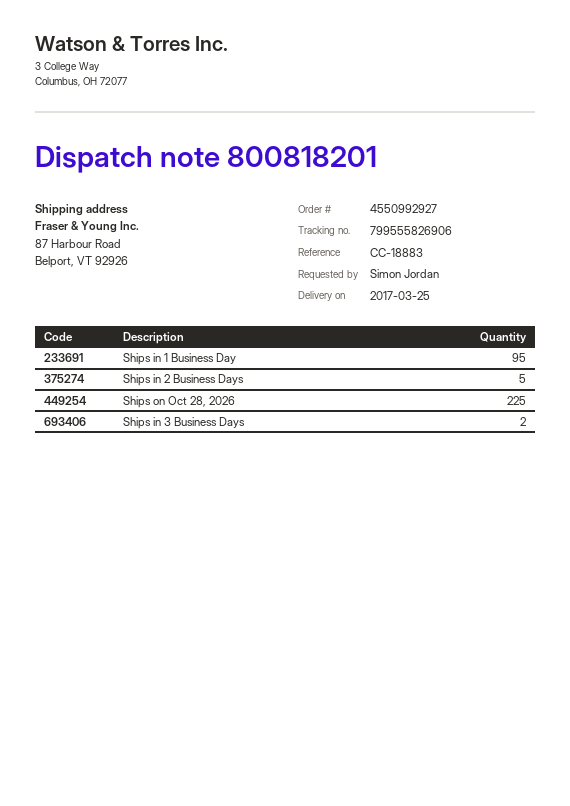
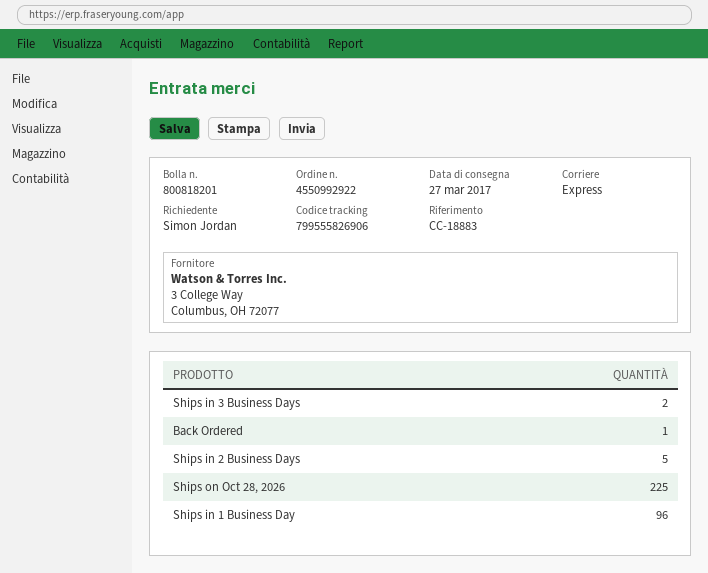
order number: 4550992927 -> 4550992922
delivery date: 2017-03-25 -> 2017-03-27
Ships in 1 Business Day: 95 -> 96
Back Ordered: none -> 1

